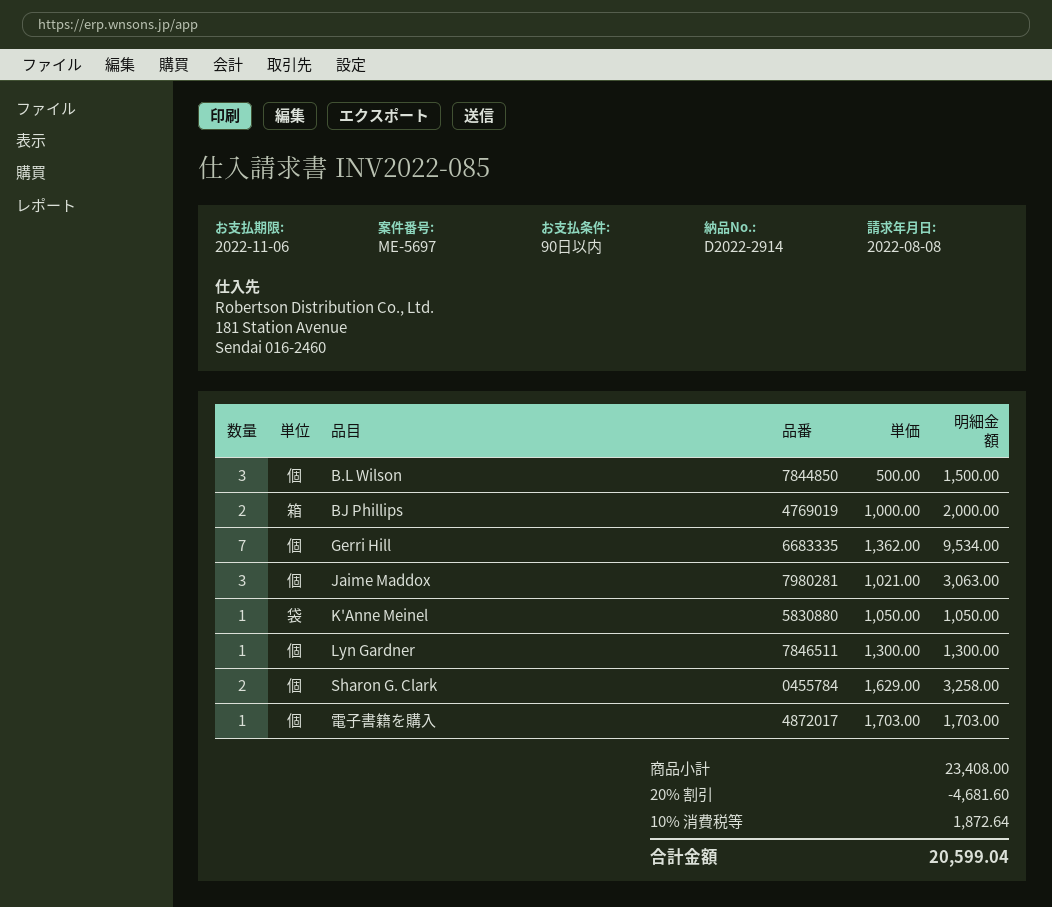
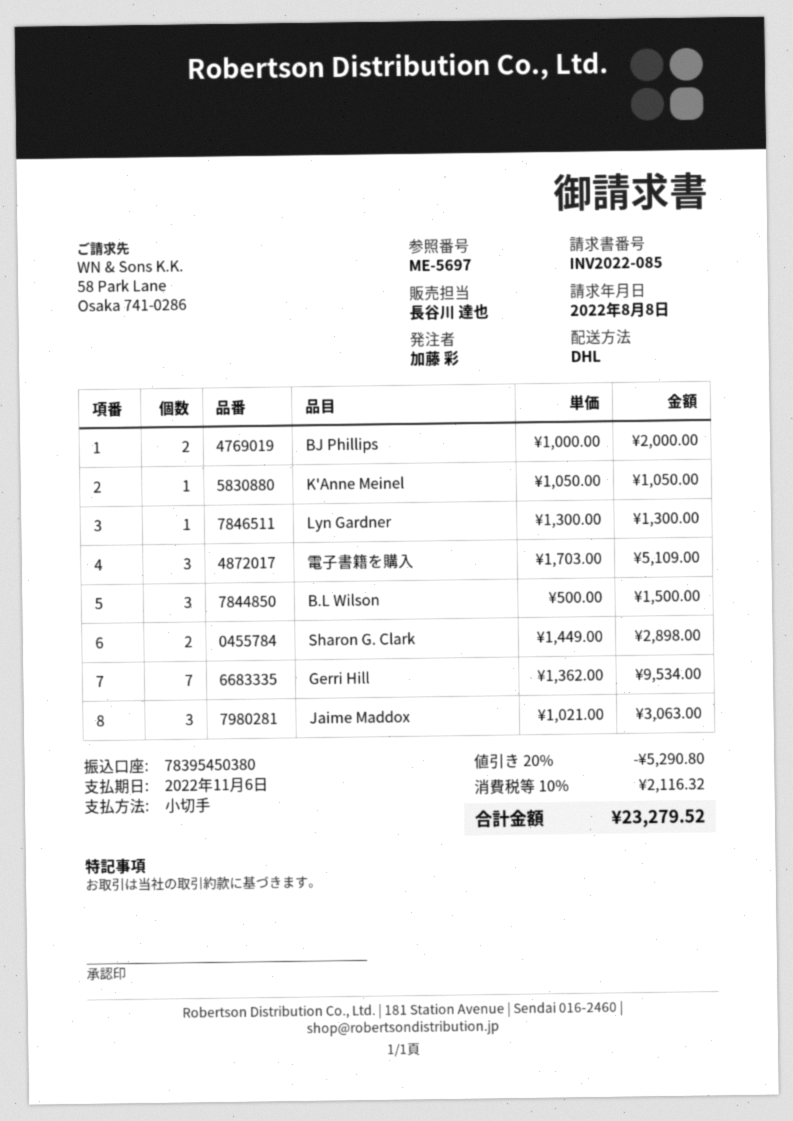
Sharon G. Clark: 2 x 1629.00 = 3258.00 -> 2 x 1449.00 = 2898.00
電子書籍を購入: 1 x 1703.00 = 1703.00 -> 3 x 1703.00 = 5109.00
discount: 20% = 4681.60 -> 20% = 5290.80
tax: 10% = 1872.64 -> 10% = 2116.32
total: 20599.04 -> 23279.52

